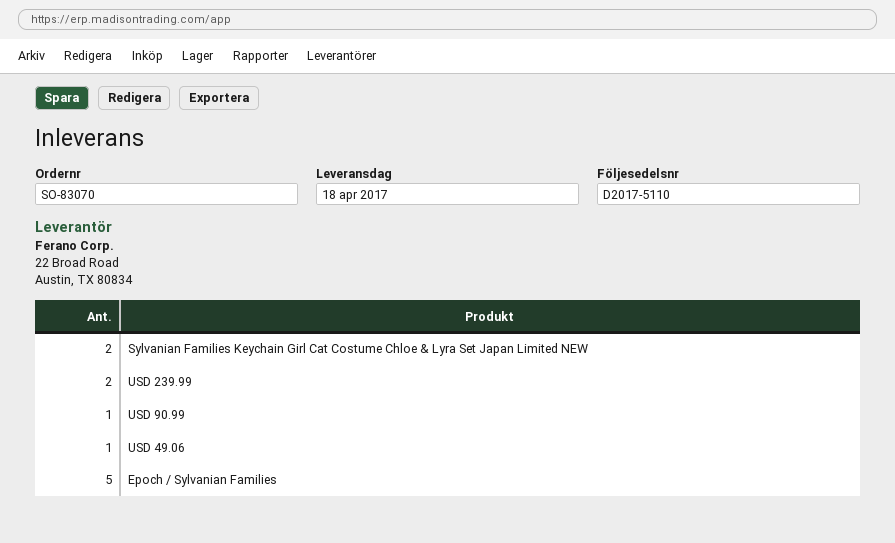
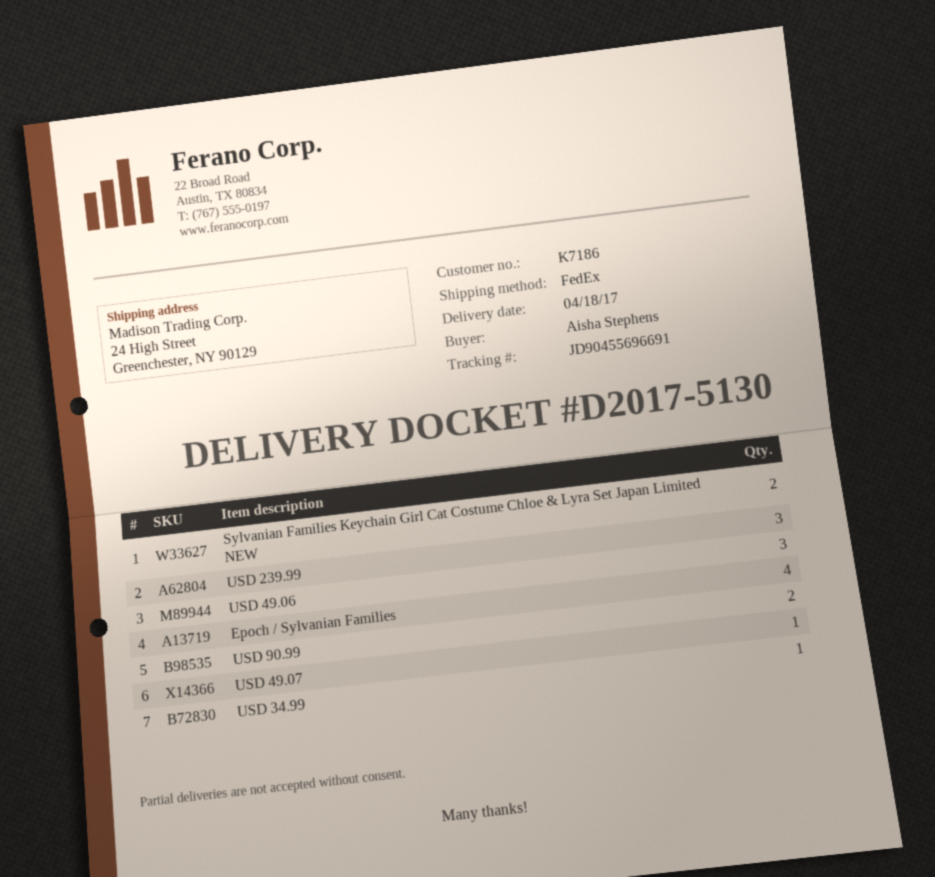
delivery note number: D2017-5110 -> D2017-5130
USD 239.99: 2 -> 3
USD 90.99: 1 -> 2
USD 49.06: 1 -> 3
Epoch / Sylvanian Families: 5 -> 4
USD 49.07: none -> 1
USD 34.99: none -> 1

